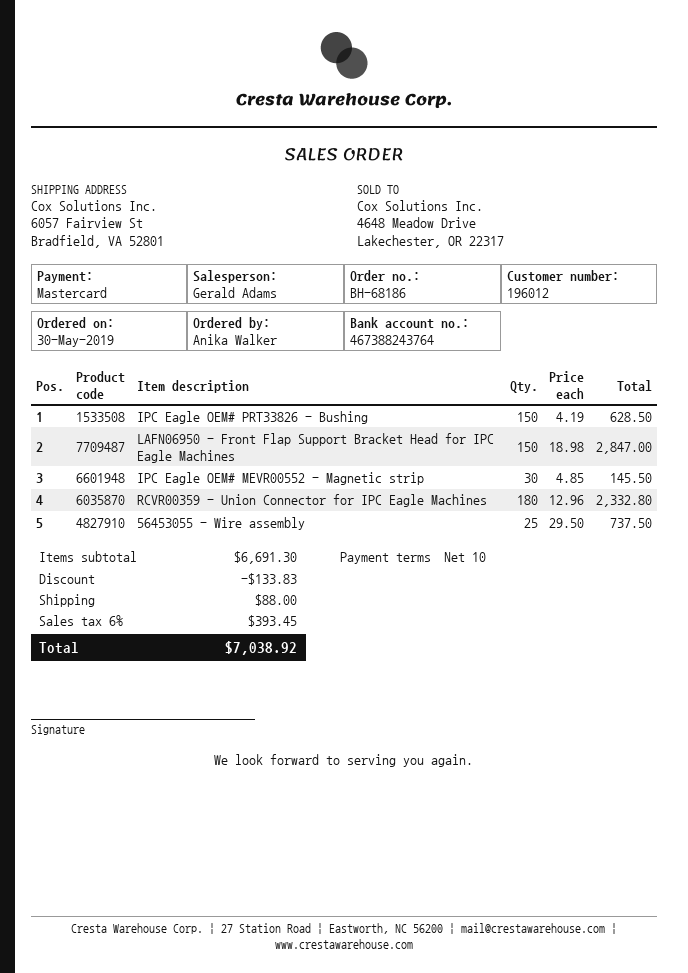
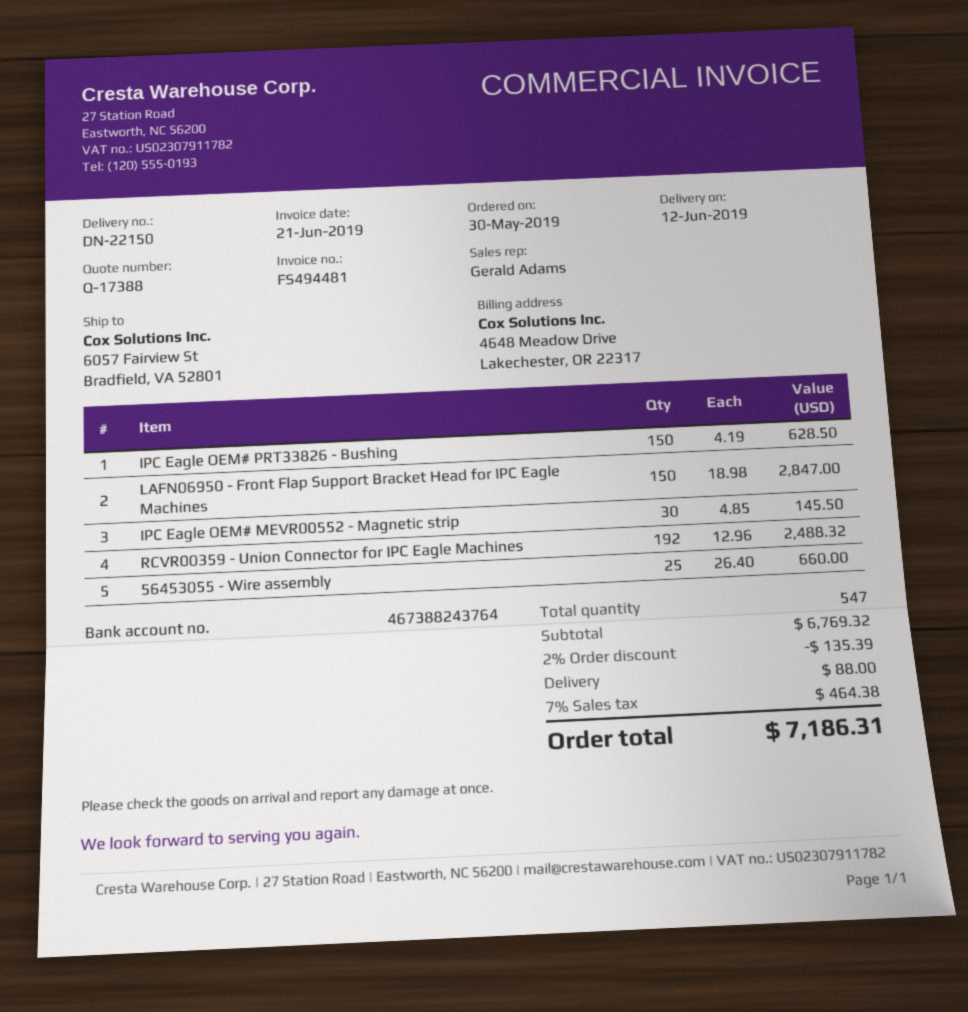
RCVR00359 - Union Connector for IPC Eagle Machines: 180 x 12.96 = 2332.80 -> 192 x 12.96 = 2488.32
56453055 - Wire assembly: 25 x 29.50 = 737.50 -> 25 x 26.40 = 660.00
subtotal: 6691.30 -> 6769.32
discount: 133.83 -> 135.39
tax: 6% = 393.45 -> 7% = 464.38
total: 7038.92 -> 7186.31

